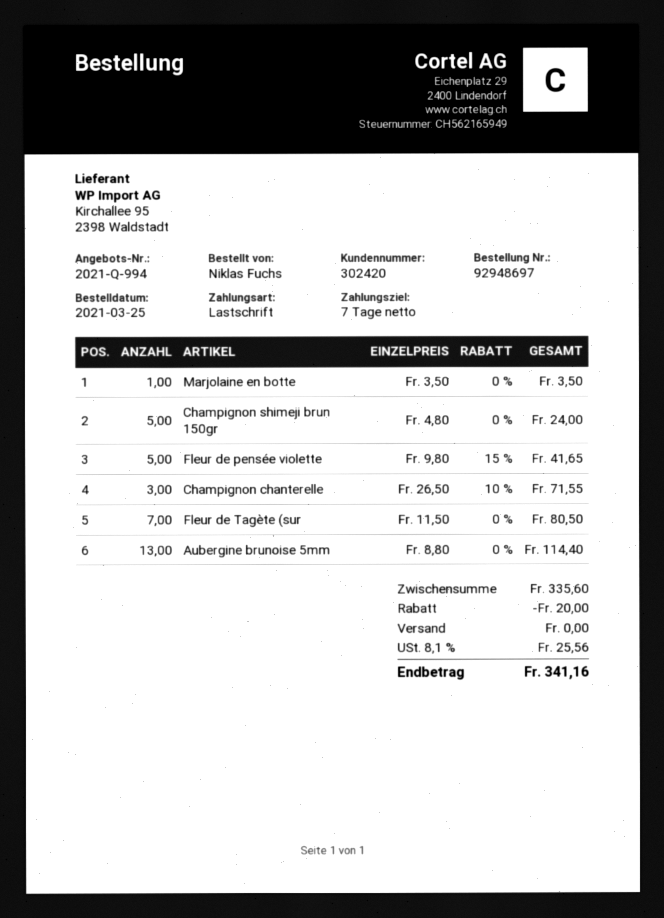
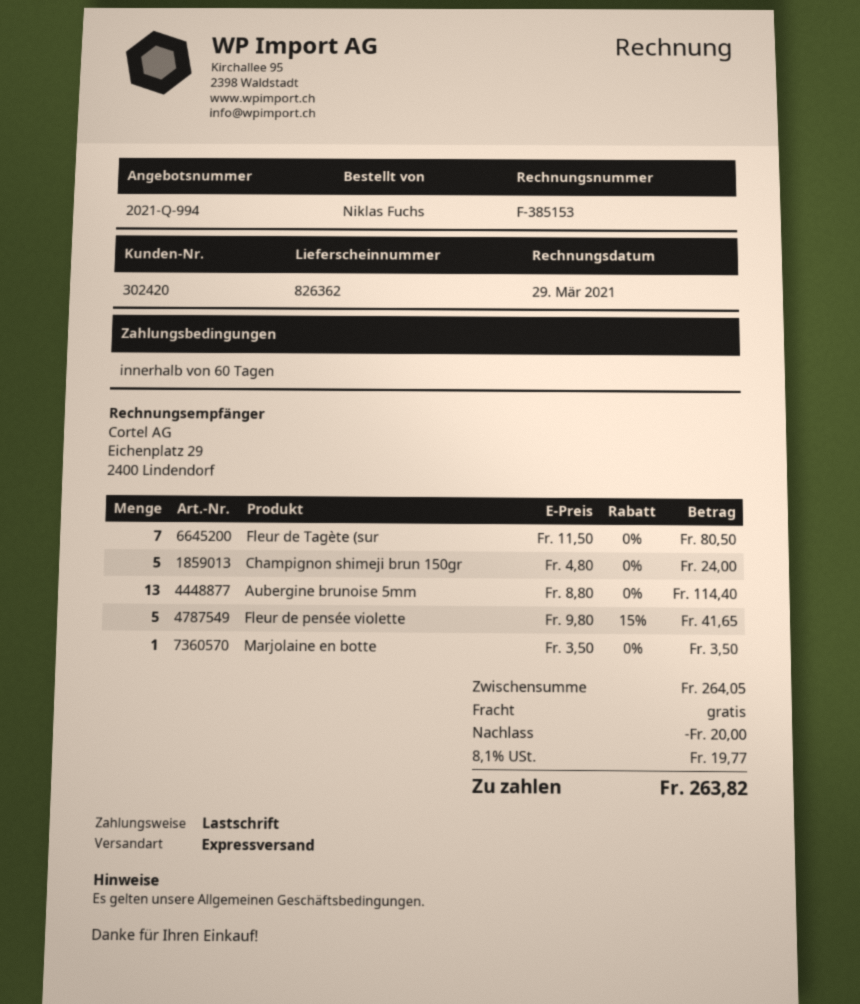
payment terms: 7 days -> 60 days
Champignon chanterelle: 3 x 26.50 - 10% = 71.55 -> none
subtotal: 335.60 -> 264.05
tax: 8.1% = 25.56 -> 8.1% = 19.77
total: 341.16 -> 263.82

